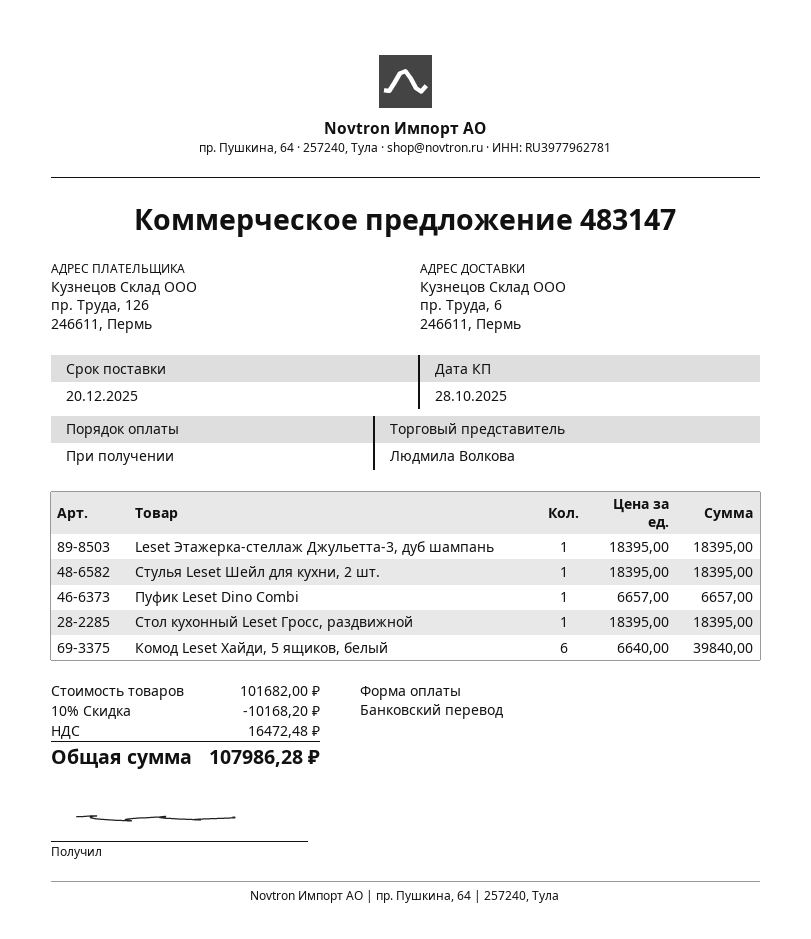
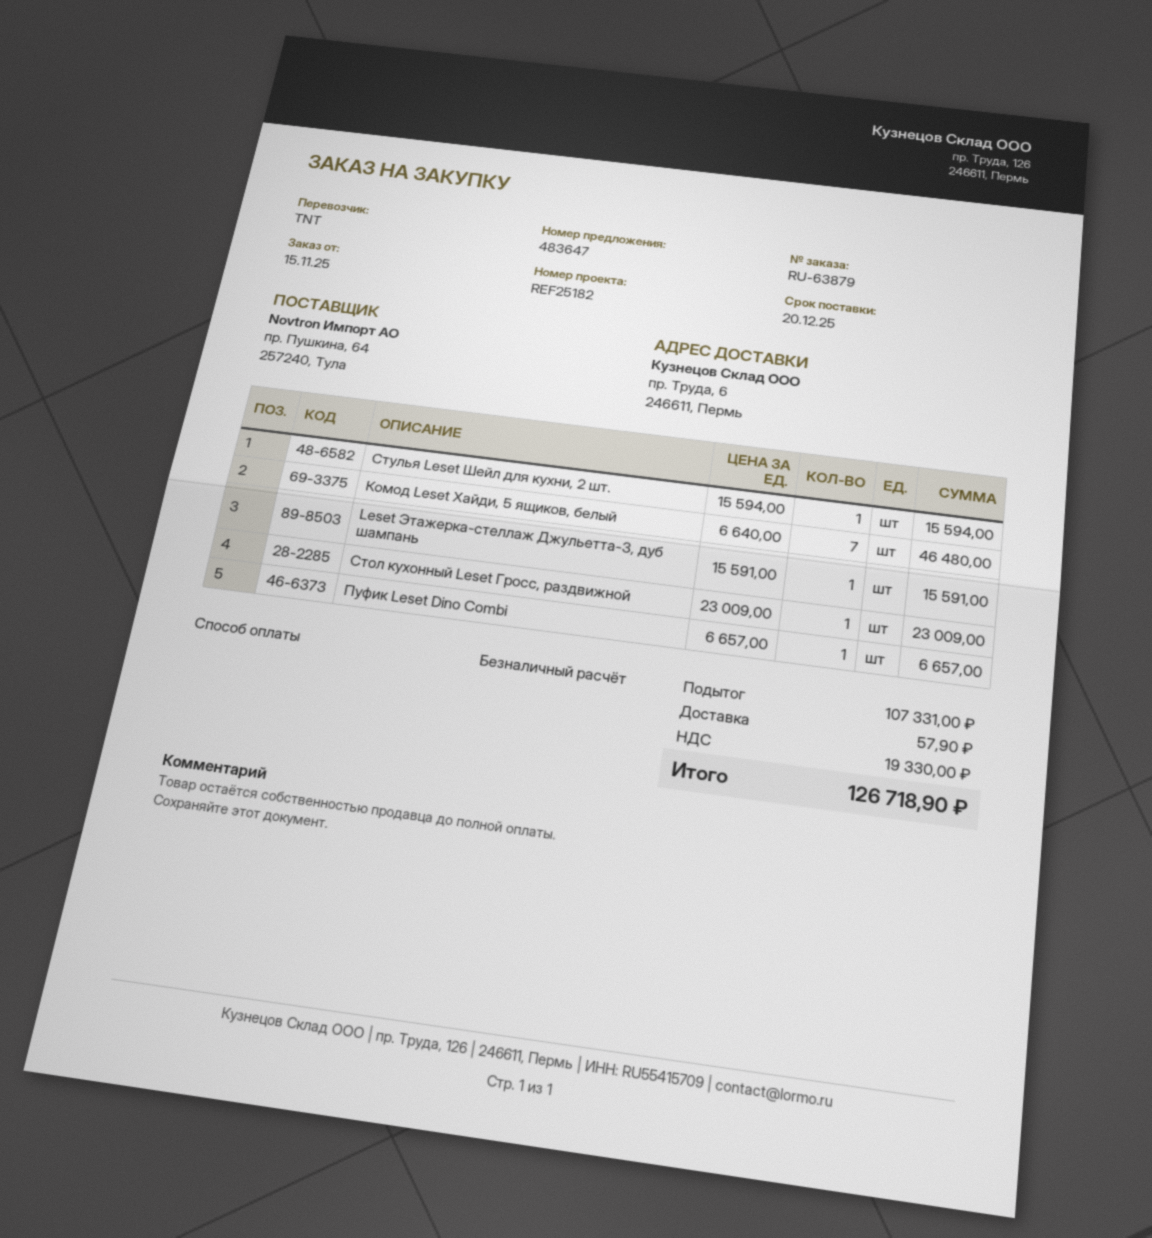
quote number: 483147 -> 483647
Leset Этажерка-стеллаж Джульетта-3, дуб шампань: 1 x 18395.00 = 18395.00 -> 1 x 15591.00 = 15591.00
Стулья Leset Шейл для кухни, 2 шт.: 1 x 18395.00 = 18395.00 -> 1 x 15594.00 = 15594.00
Стол кухонный Leset Гросс, раздвижной: 1 x 18395.00 = 18395.00 -> 1 x 23009.00 = 23009.00
Комод Leset Хайди, 5 ящиков, белый: 6 x 6640.00 = 39840.00 -> 7 x 6640.00 = 46480.00
subtotal: 101682.00 -> 107331.00
discount: 10% = 10168.20 -> none
shipping: none -> 57.90
tax: 16472.48 -> 19330.00
total: 107986.28 -> 126718.90

